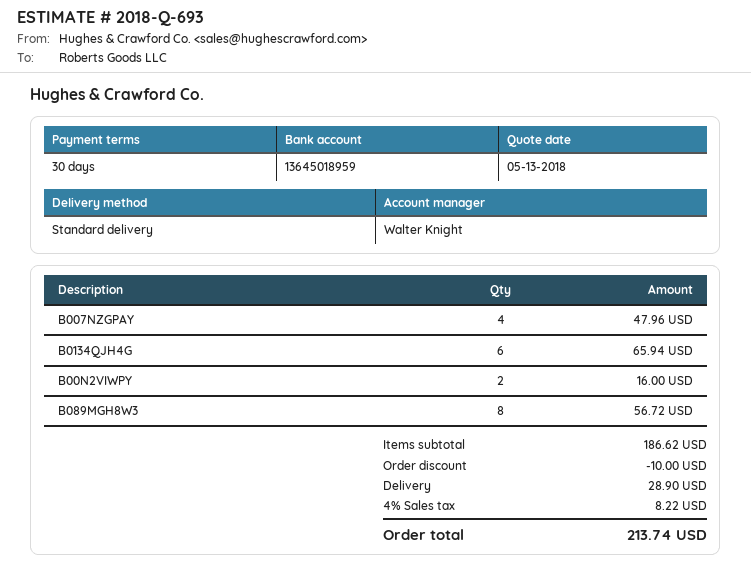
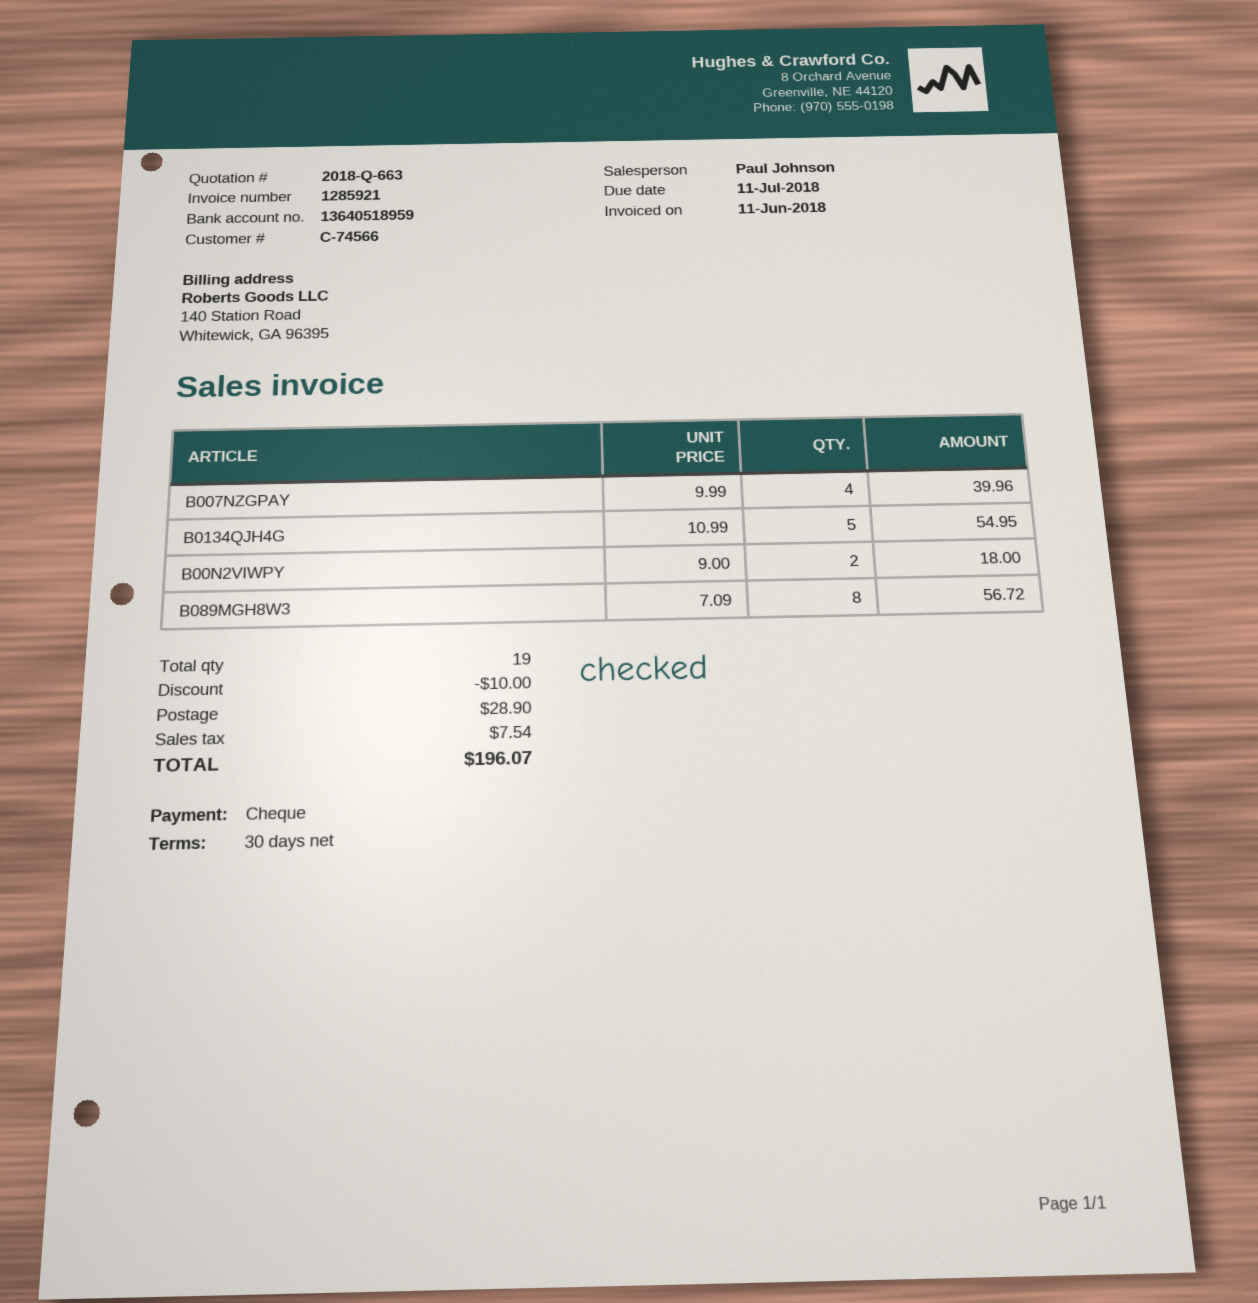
quote number: 2018-Q-693 -> 2018-Q-663
sales rep: Walter Knight -> Paul Johnson
bank account: 13645018959 -> 13640518959
B007NZGPAY: 4 for 47.96 -> 4 for 39.96
B0134QJH4G: 6 for 65.94 -> 5 for 54.95
B00N2VIWPY: 2 for 16.00 -> 2 for 18.00
tax: 8.22 -> 7.54
total: 213.74 -> 196.07

